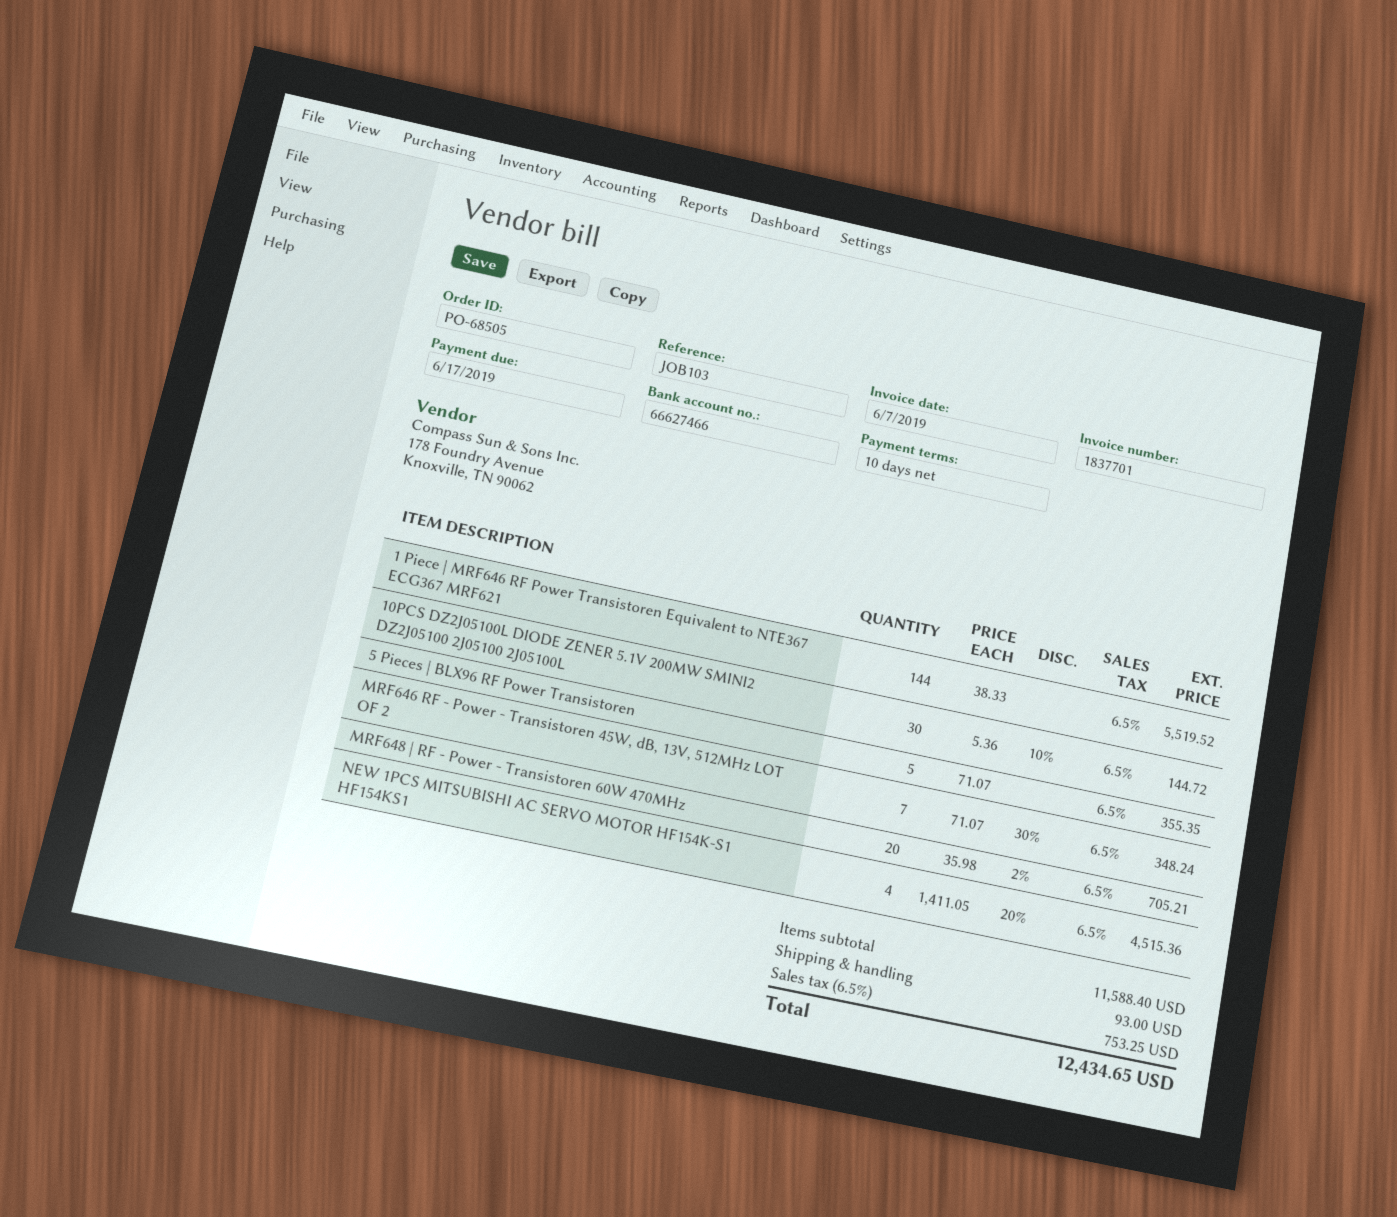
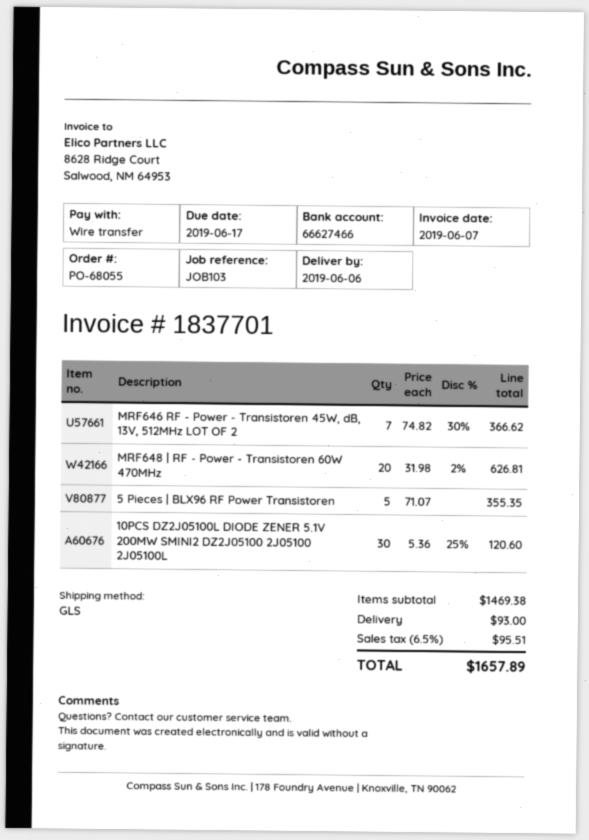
order number: PO-68505 -> PO-68055
1 Piece | MRF646 RF Power Transistoren Equivalent to NTE367 ECG367 MRF621: 144 x 38.33 = 5519.52 -> none
10PCS DZ2J05100L DIODE ZENER 5.1V 200MW SMINI2 DZ2J05100 2J05100 2J05100L: 30 x 5.36 - 10% = 144.72 -> 30 x 5.36 - 25% = 120.60
MRF646 RF - Power - Transistoren 45W, dB, 13V, 512MHz LOT OF 2: 7 x 71.07 - 30% = 348.24 -> 7 x 74.82 - 30% = 366.62
MRF648 | RF - Power - Transistoren 60W 470MHz: 20 x 35.98 - 2% = 705.21 -> 20 x 31.98 - 2% = 626.81
NEW 1PCS MITSUBISHI AC SERVO MOTOR HF154K-S1 HF154KS1: 4 x 1411.05 - 20% = 4515.36 -> none
subtotal: 11588.40 -> 1469.38
tax: 6.5% = 753.25 -> 6.5% = 95.51
total: 12434.65 -> 1657.89

